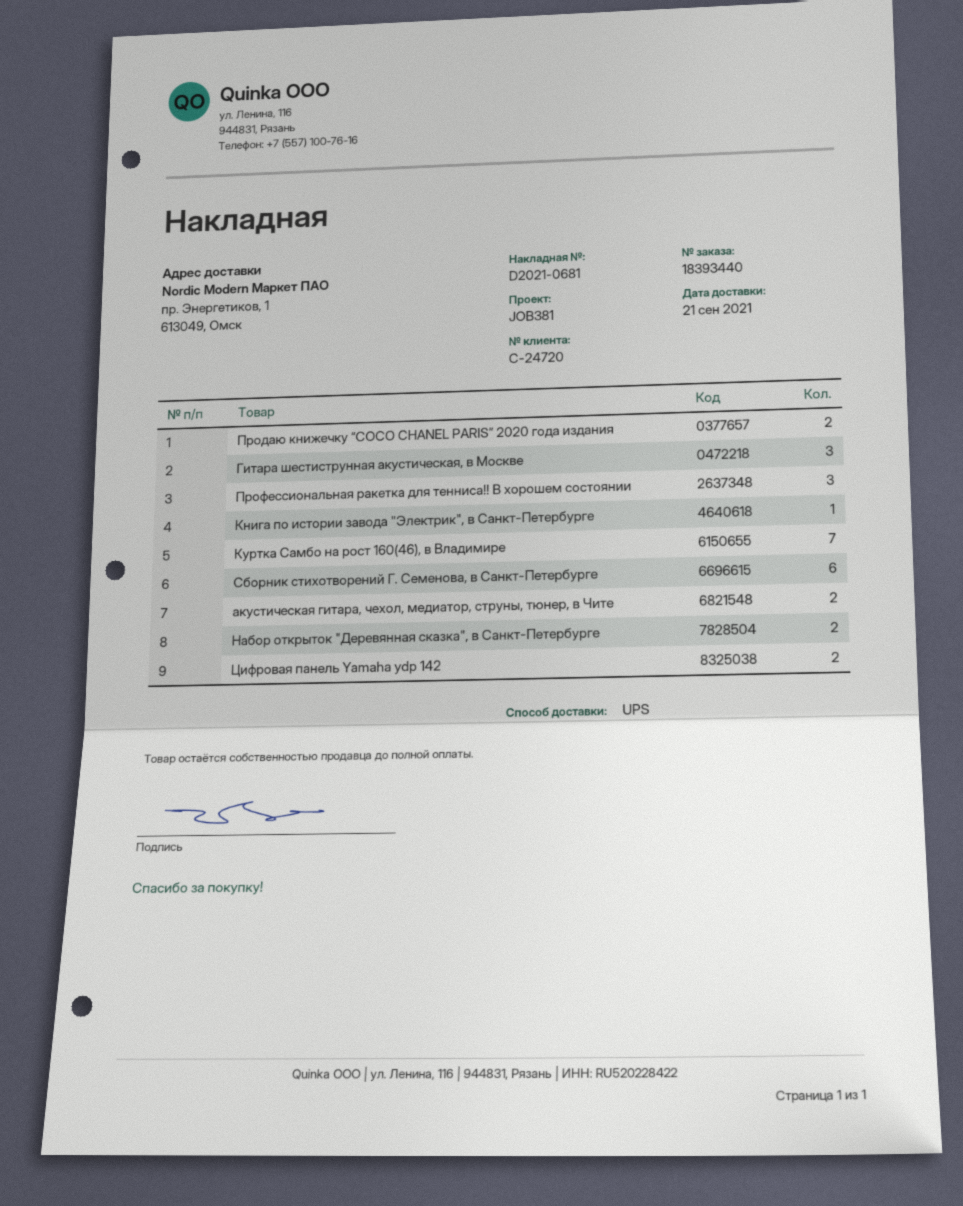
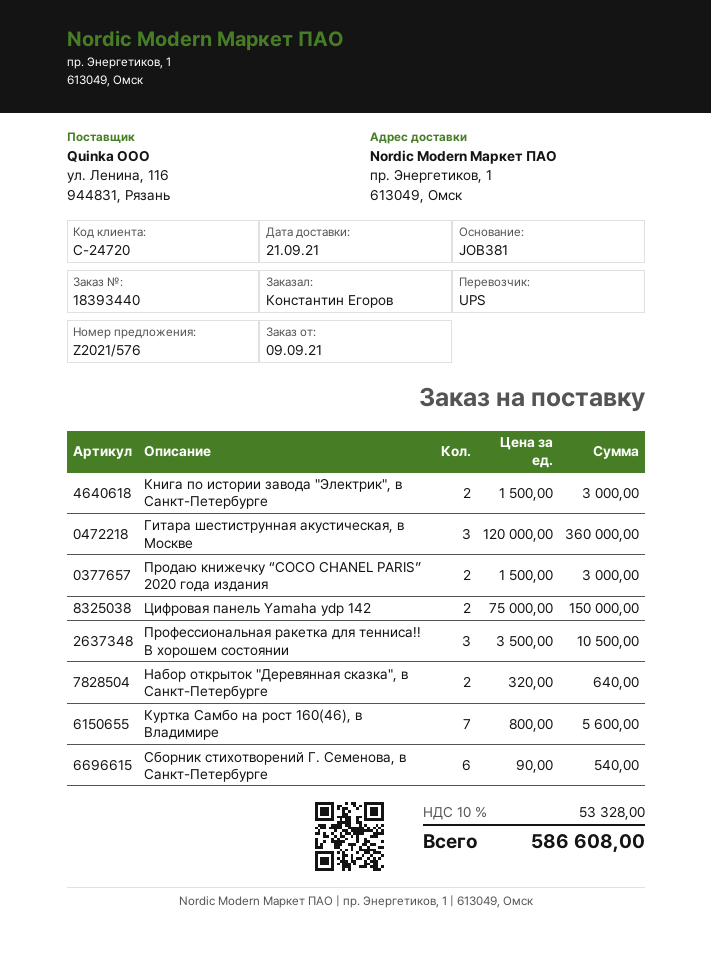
Книга по истории завода "Электрик", в Санкт-Петербурге: 1 -> 2
акустическая гитара, чехол, медиатор, струны, тюнер, в Чите: 2 -> none

